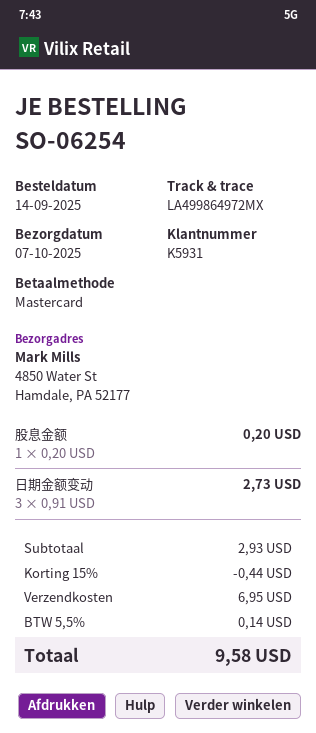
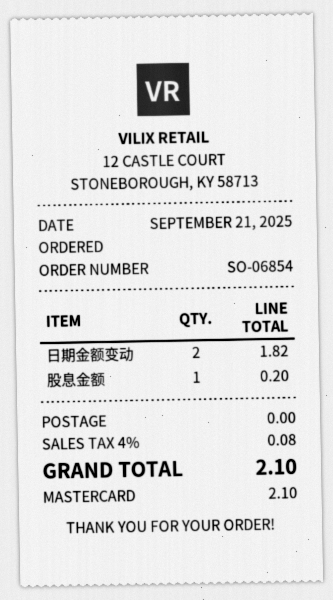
order number: SO-06254 -> SO-06854
order date: 2025-09-14 -> 2025-09-21
日期金额变动: 3 for 2.73 -> 2 for 1.82
discount: 15% = 0.44 -> none
shipping: 6.95 -> 0.00
tax: 5.5% = 0.14 -> 4% = 0.08
total: 9.58 -> 2.10

